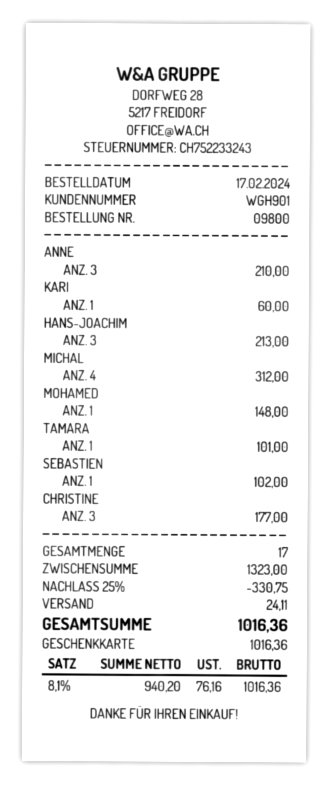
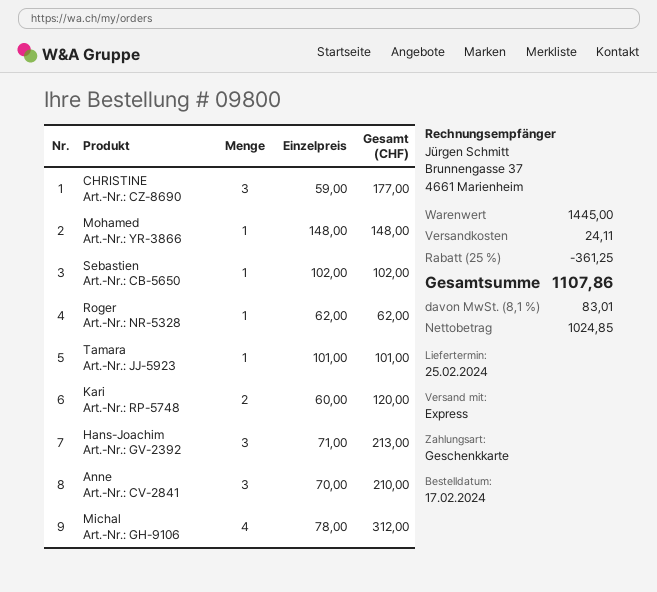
KARI: 1 for 60.00 -> 2 for 120.00
Roger: none -> 1 for 62.00
subtotal: 1323.00 -> 1445.00
discount: 25% = 330.75 -> 25% = 361.25
net: 940.20 -> 1024.85
tax: 8.1% = 76.16 -> 8.1% = 83.01
total: 1016.36 -> 1107.86

